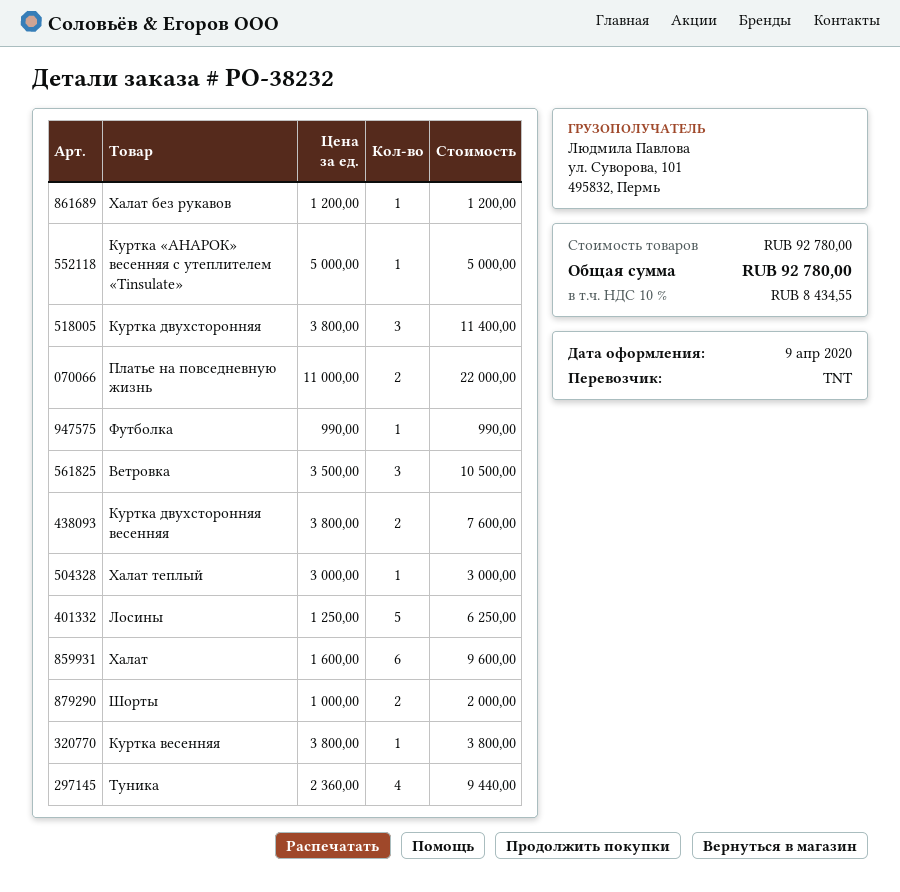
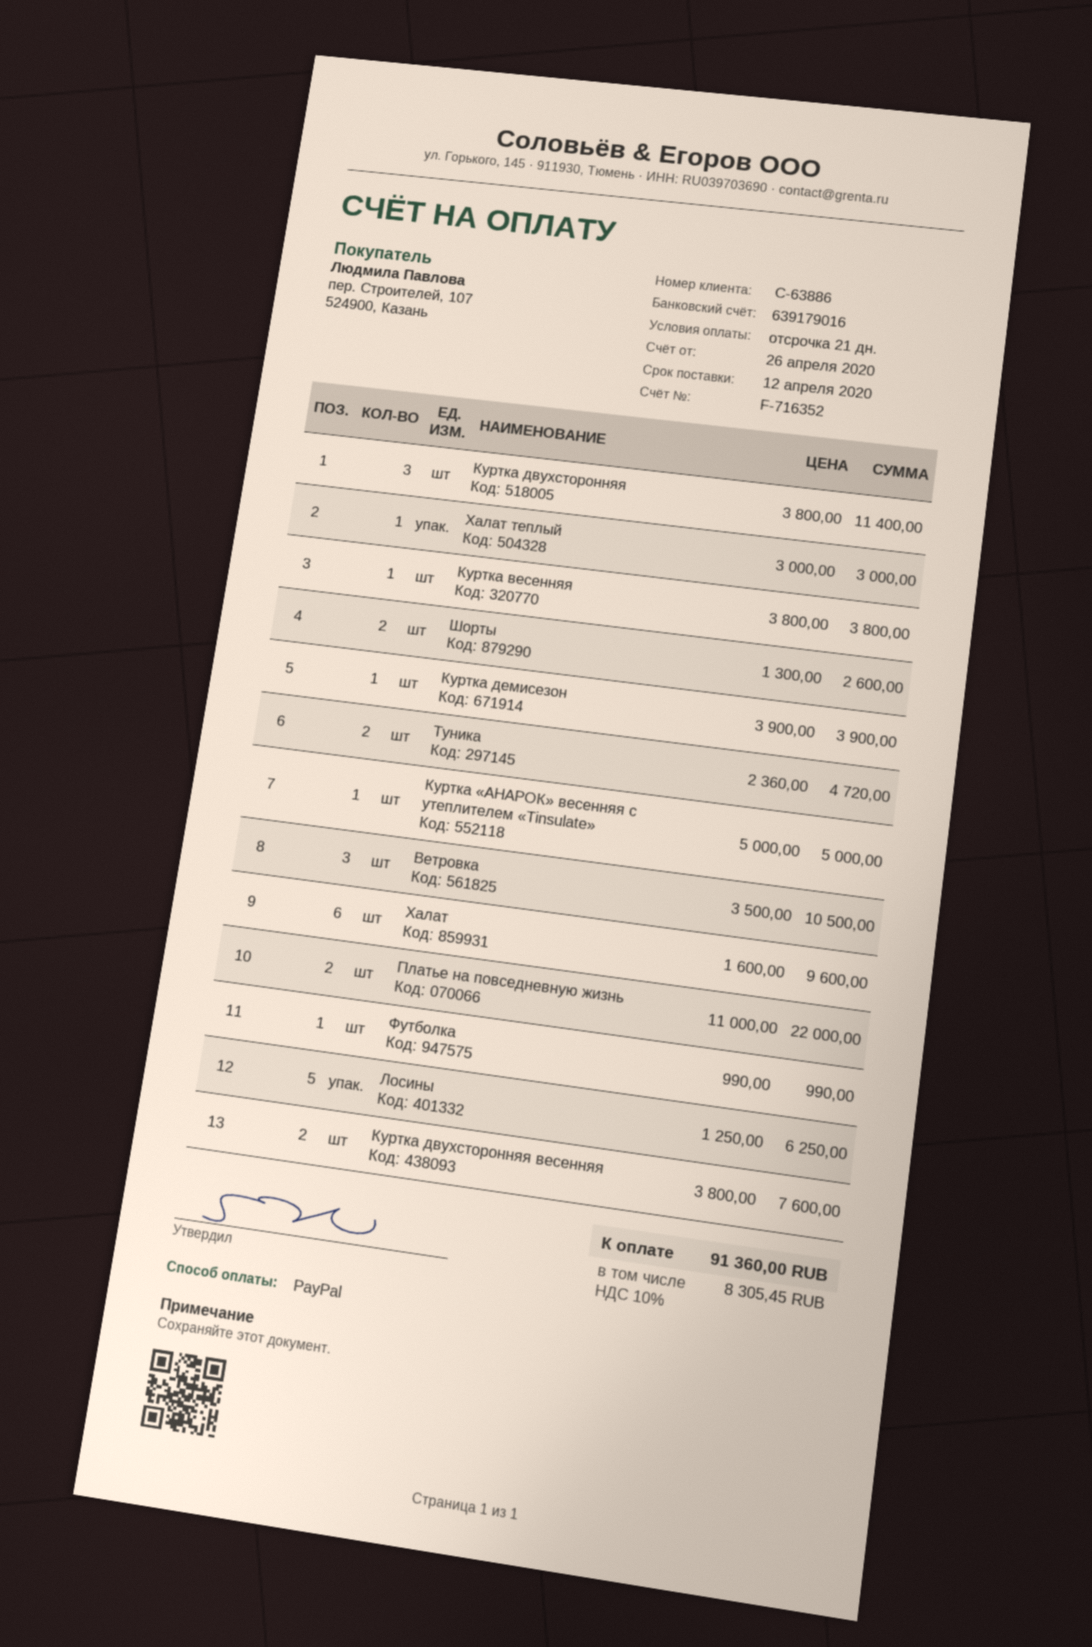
Халат без рукавов: 1 x 1200.00 = 1200.00 -> none
Шорты: 2 x 1000.00 = 2000.00 -> 2 x 1300.00 = 2600.00
Туника: 4 x 2360.00 = 9440.00 -> 2 x 2360.00 = 4720.00
Куртка демисезон: none -> 1 x 3900.00 = 3900.00
tax: 10% = 8434.55 -> 10% = 8305.45
total: 92780.00 -> 91360.00

